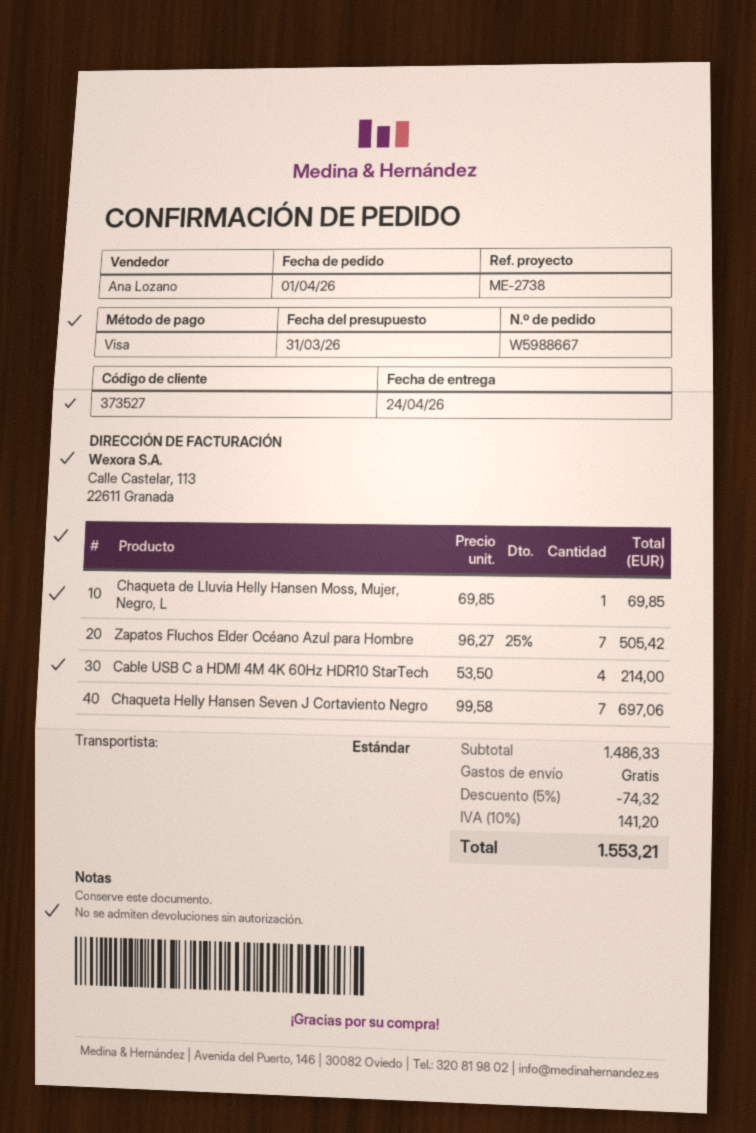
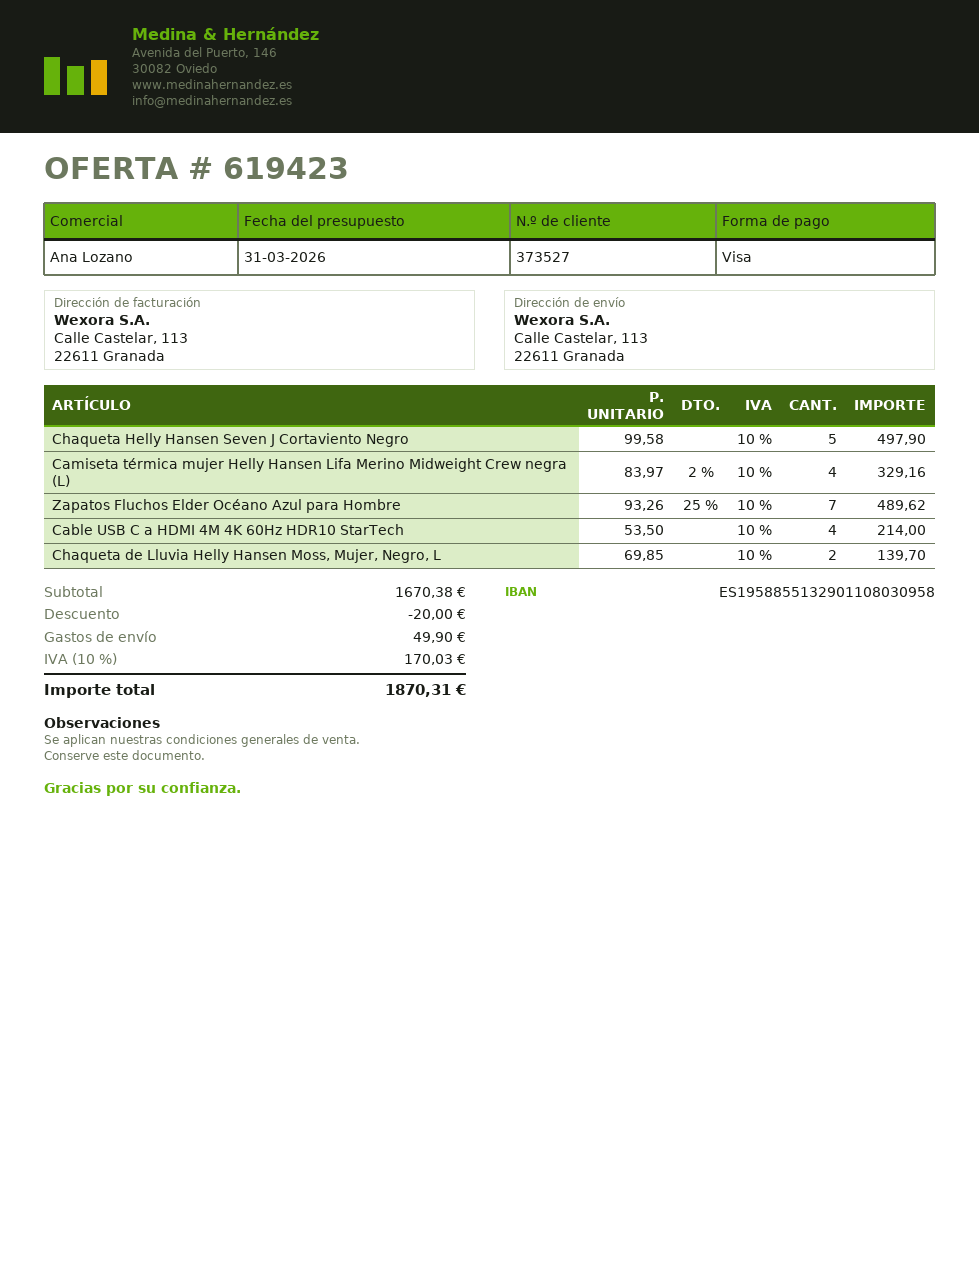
Chaqueta de Lluvia Helly Hansen Moss, Mujer, Negro, L: 1 x 69.85 = 69.85 -> 2 x 69.85 = 139.70
Zapatos Fluchos Elder Océano Azul para Hombre: 7 x 96.27 - 25% = 505.42 -> 7 x 93.26 - 25% = 489.62
Chaqueta Helly Hansen Seven J Cortaviento Negro: 7 x 99.58 = 697.06 -> 5 x 99.58 = 497.90
Camiseta térmica mujer Helly Hansen Lifa Merino Midweight Crew negra (L): none -> 4 x 83.97 - 2% = 329.16
subtotal: 1486.33 -> 1670.38
discount: 74.32 -> 20.00
shipping: 0.00 -> 49.90
tax: 10% = 141.20 -> 10% = 170.03
total: 1553.21 -> 1870.31

